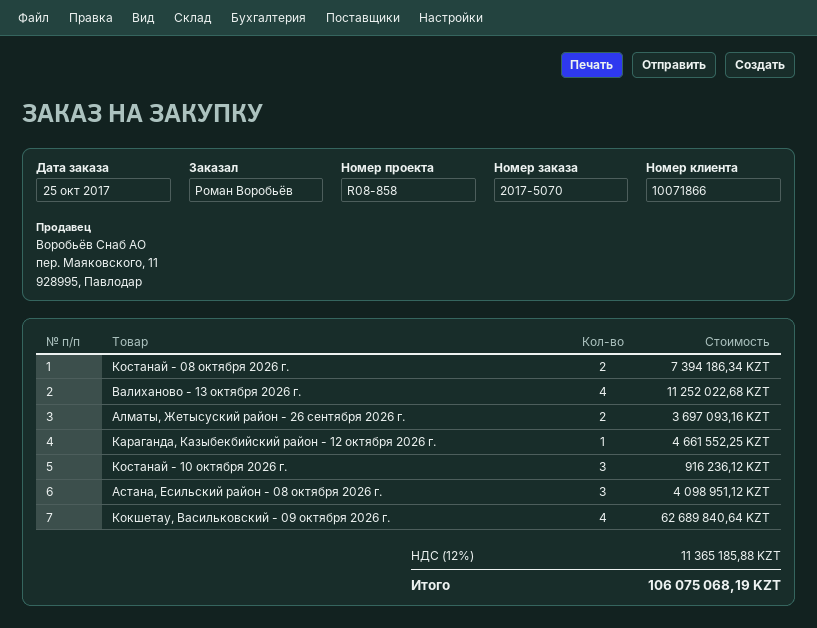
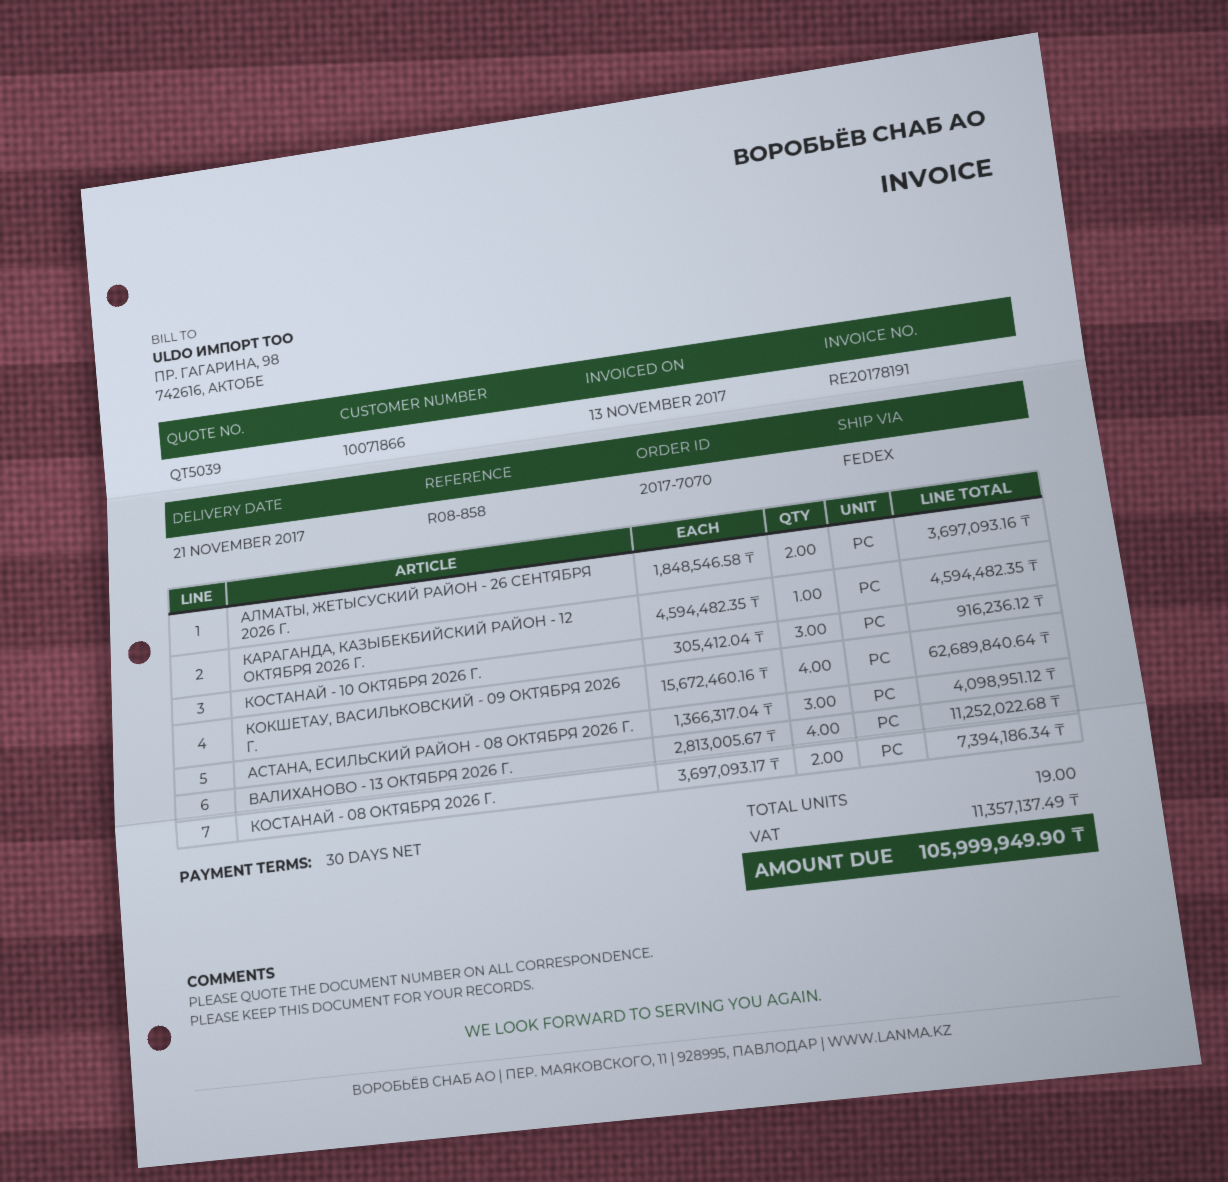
order number: 2017-5070 -> 2017-7070
Караганда, Казыбекбийский район - 12 октября 2026 г.: 1 for 4661552.25 -> 1 for 4594482.35
tax: 11365185.88 -> 11357137.49
total: 106075068.19 -> 105999949.90

